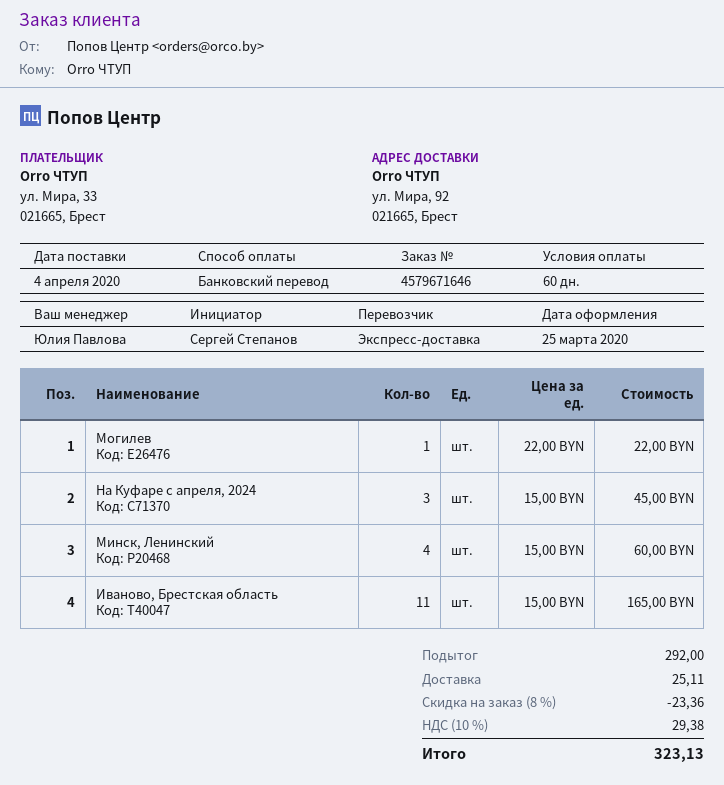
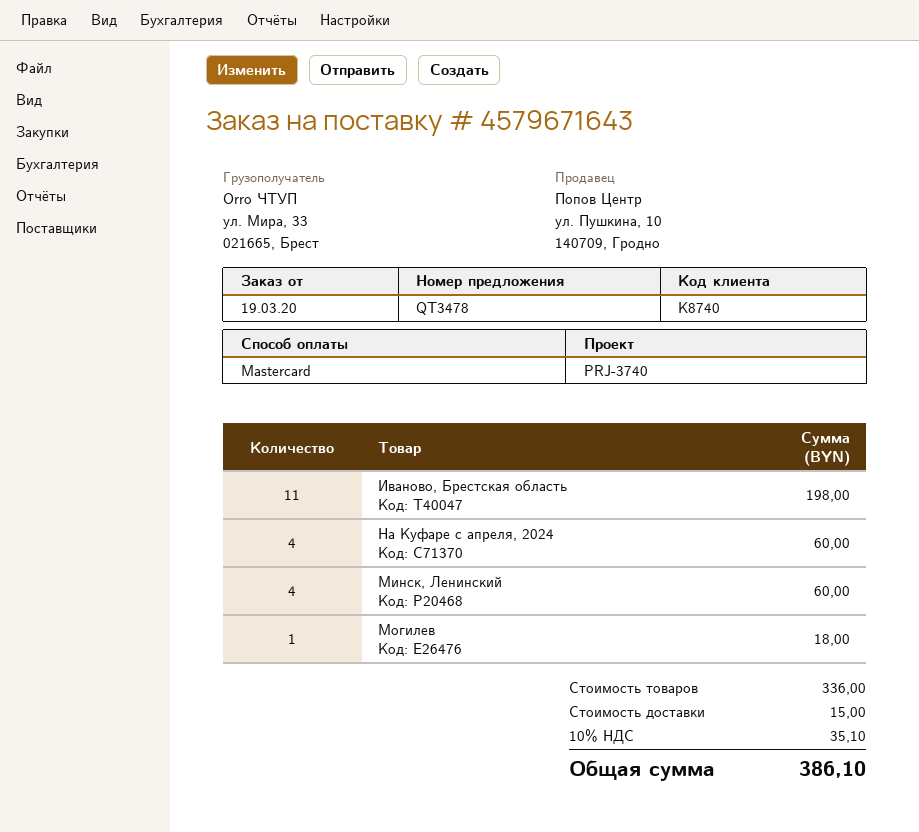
order number: 4579671646 -> 4579671643
order date: 2020-03-25 -> 2020-03-19
payment method: bank transfer -> Mastercard
ship to: ул. Мира, 92, 021665, Брест -> ул. Мира, 33, 021665, Брест
Могилев: 1 for 22.00 -> 1 for 18.00
На Куфаре с апреля, 2024: 3 for 45.00 -> 4 for 60.00
Иваново, Брестская область: 11 for 165.00 -> 11 for 198.00
subtotal: 292.00 -> 336.00
discount: 8% = 23.36 -> none
shipping: 25.11 -> 15.00
tax: 10% = 29.38 -> 10% = 35.10
total: 323.13 -> 386.10

